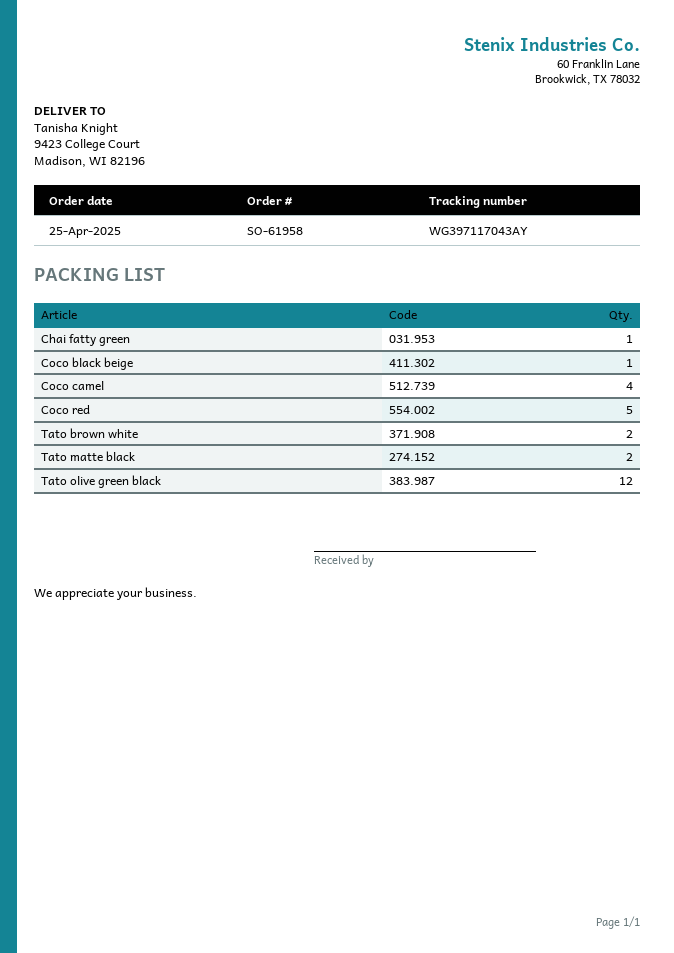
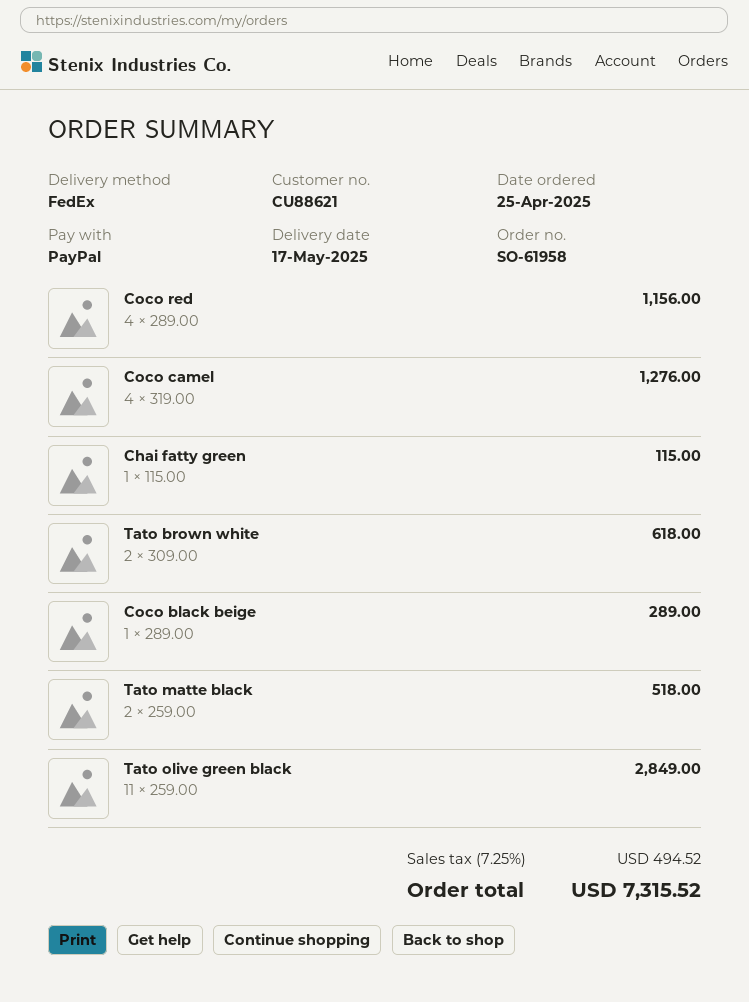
Coco red: 5 -> 4
Tato olive green black: 12 -> 11

